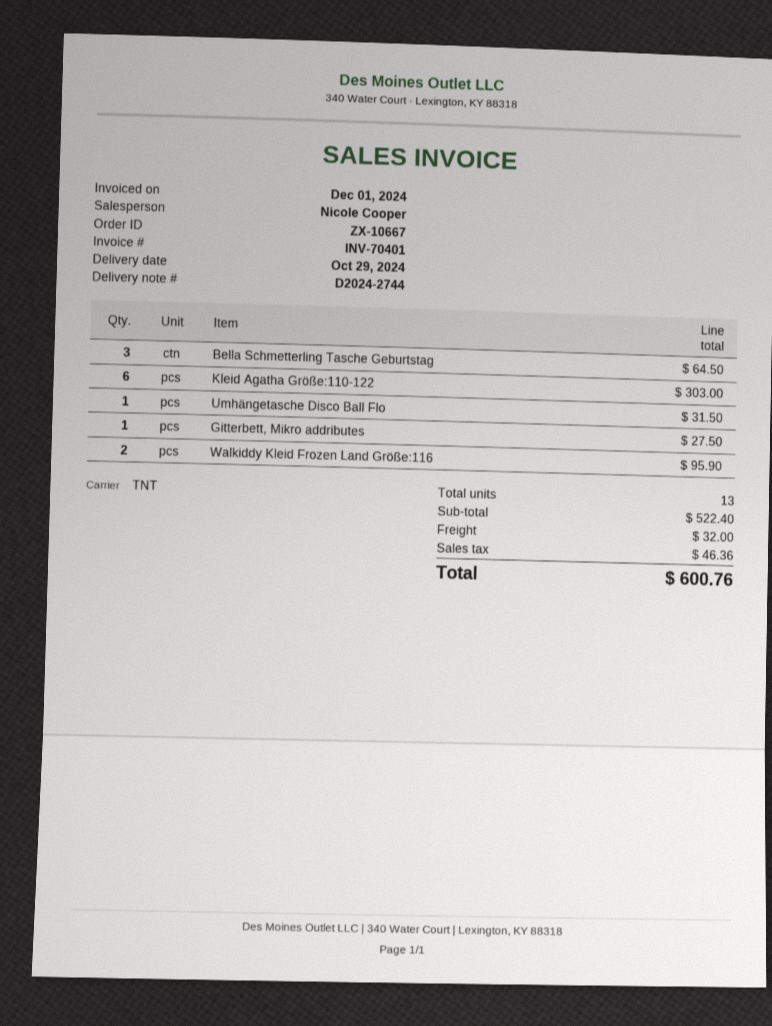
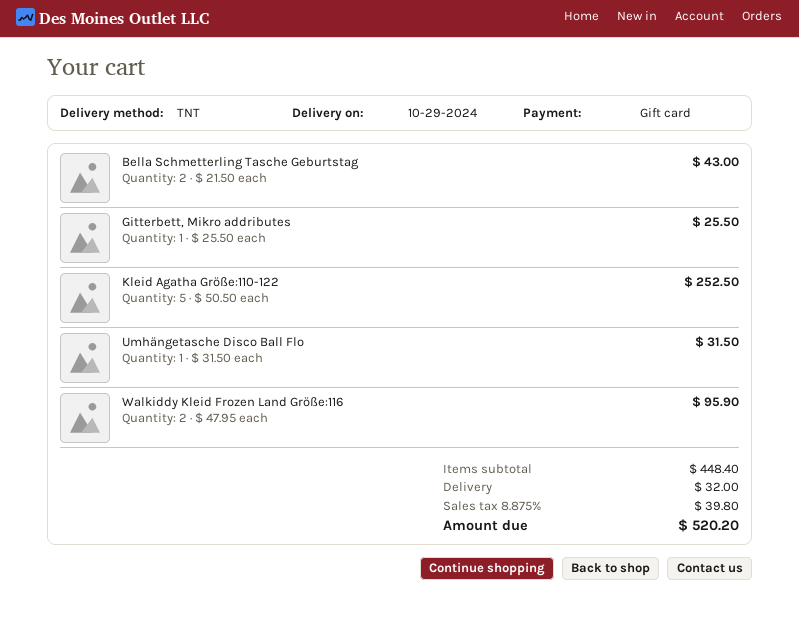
Bella Schmetterling Tasche Geburtstag: 3 for 64.50 -> 2 for 43.00
Kleid Agatha Größe:110-122: 6 for 303.00 -> 5 for 252.50
Gitterbett, Mikro addributes: 1 for 27.50 -> 1 for 25.50
subtotal: 522.40 -> 448.40
tax: 46.36 -> 39.80
total: 600.76 -> 520.20

